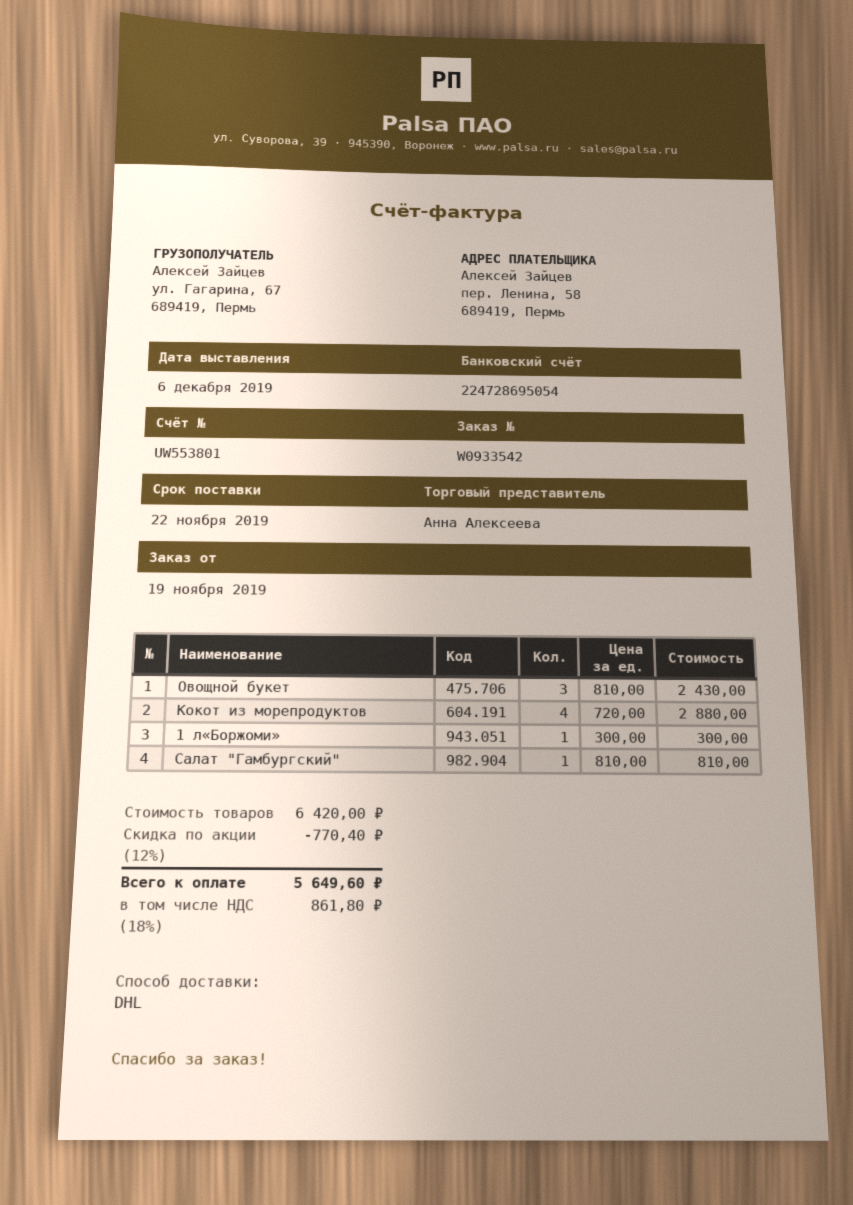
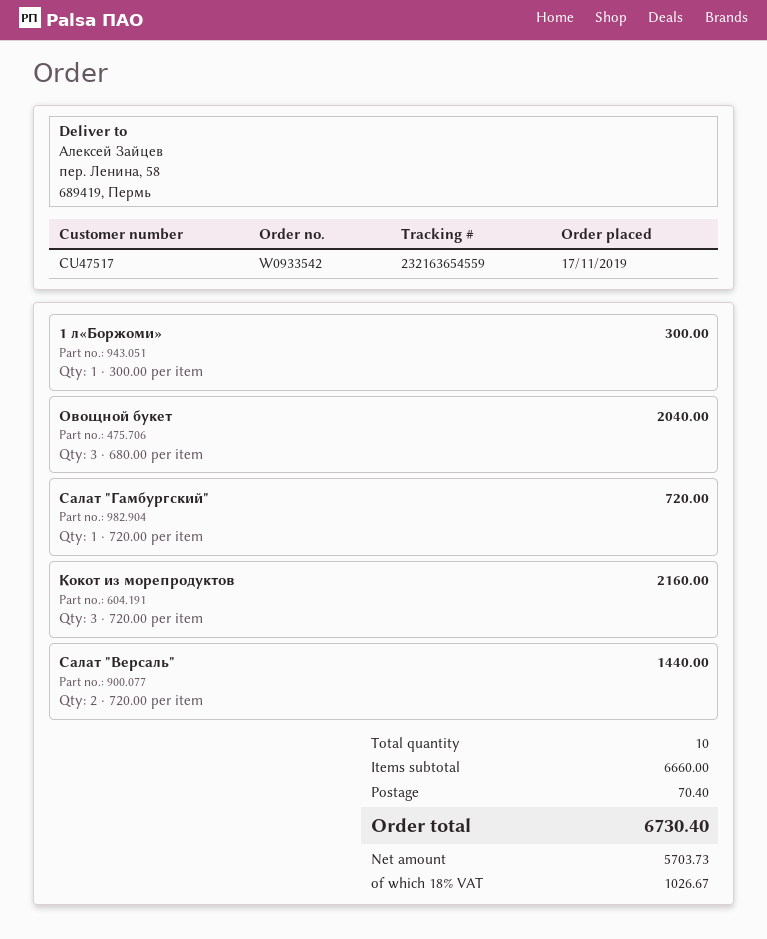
order date: 2019-11-19 -> 2019-11-17
ship to: ул. Гагарина, 67, 689419, Пермь -> пер. Ленина, 58, 689419, Пермь
Овощной букет: 3 x 810.00 = 2430.00 -> 3 x 680.00 = 2040.00
Кокот из морепродуктов: 4 x 720.00 = 2880.00 -> 3 x 720.00 = 2160.00
Салат "Гамбургский": 1 x 810.00 = 810.00 -> 1 x 720.00 = 720.00
Салат "Версаль": none -> 2 x 720.00 = 1440.00
subtotal: 6420.00 -> 6660.00
discount: 12% = 770.40 -> none
shipping: none -> 70.40
tax: 18% = 861.80 -> 18% = 1026.67
total: 5649.60 -> 6730.40

